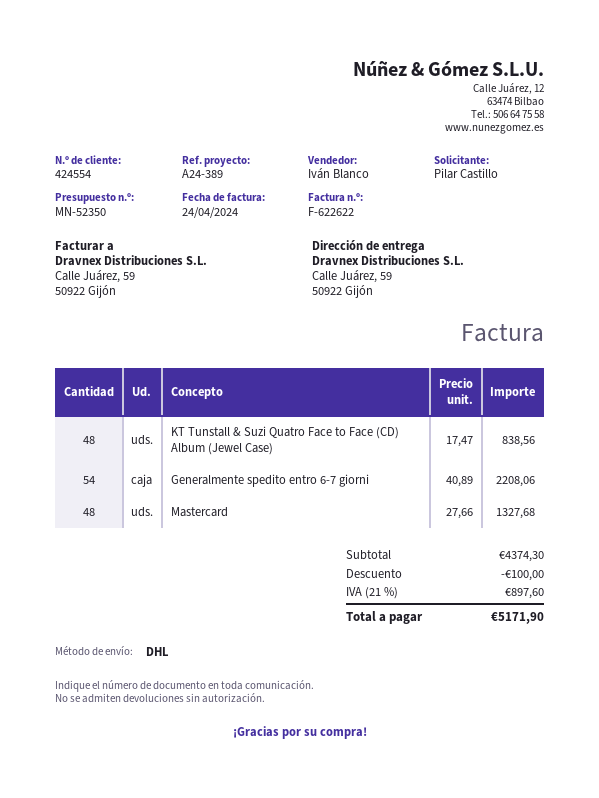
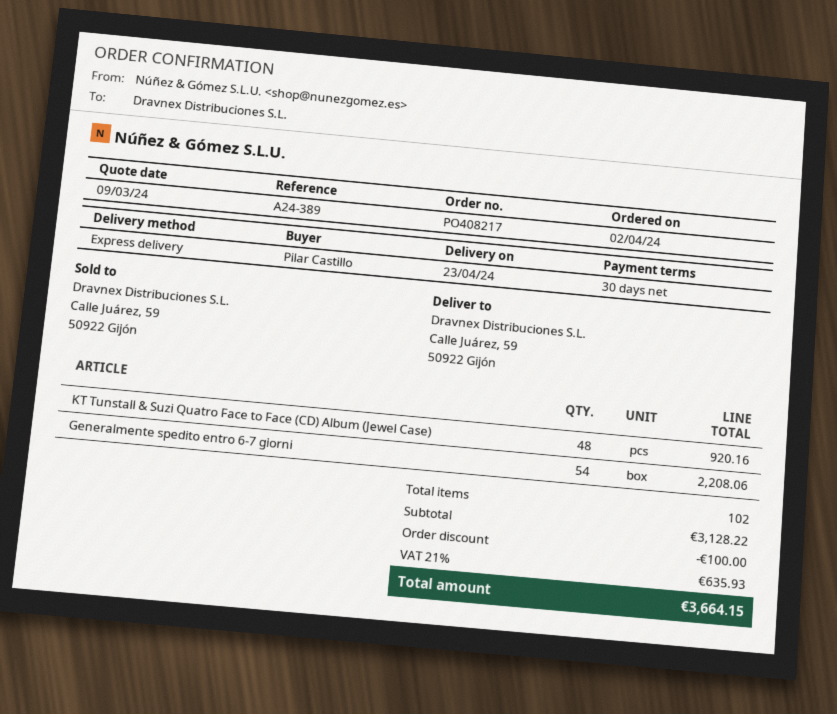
shipping method: DHL -> express
KT Tunstall & Suzi Quatro Face to Face (CD) Album (Jewel Case): 48 for 838.56 -> 48 for 920.16
Mastercard: 48 for 1327.68 -> none
subtotal: 4374.30 -> 3128.22
tax: 21% = 897.60 -> 21% = 635.93
total: 5171.90 -> 3664.15

